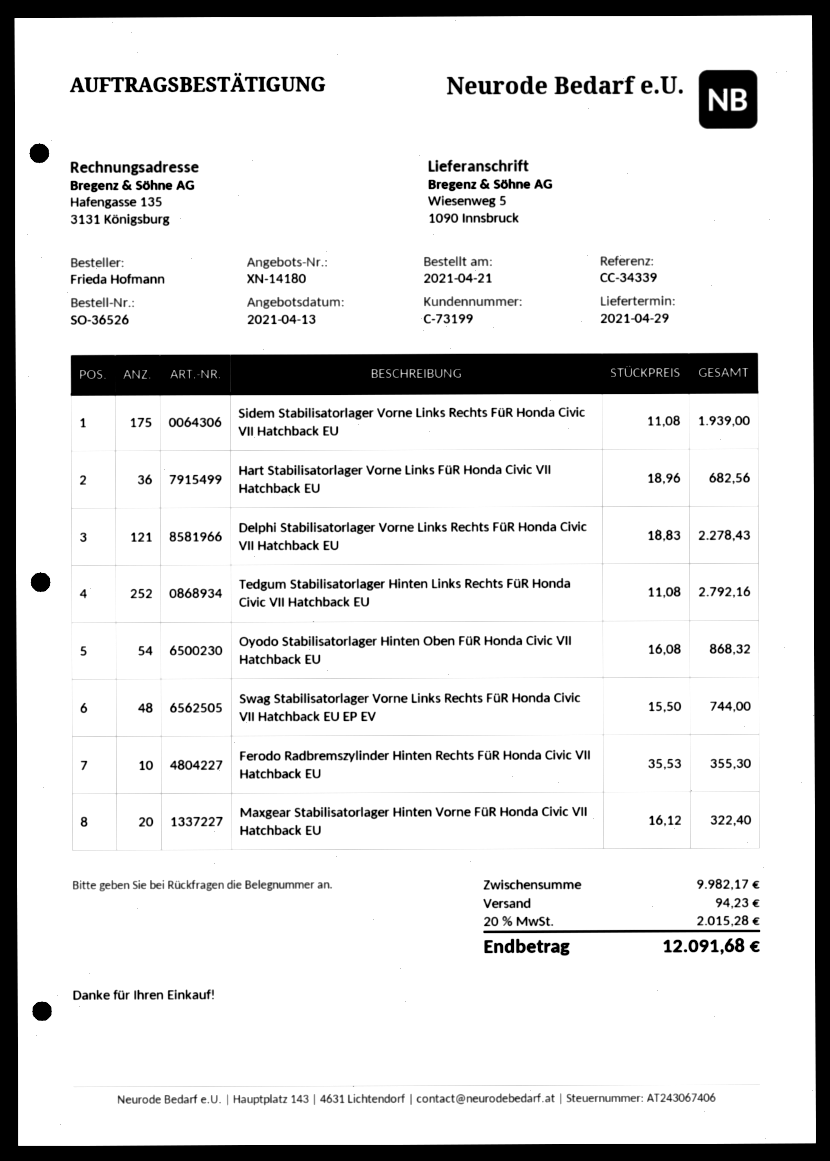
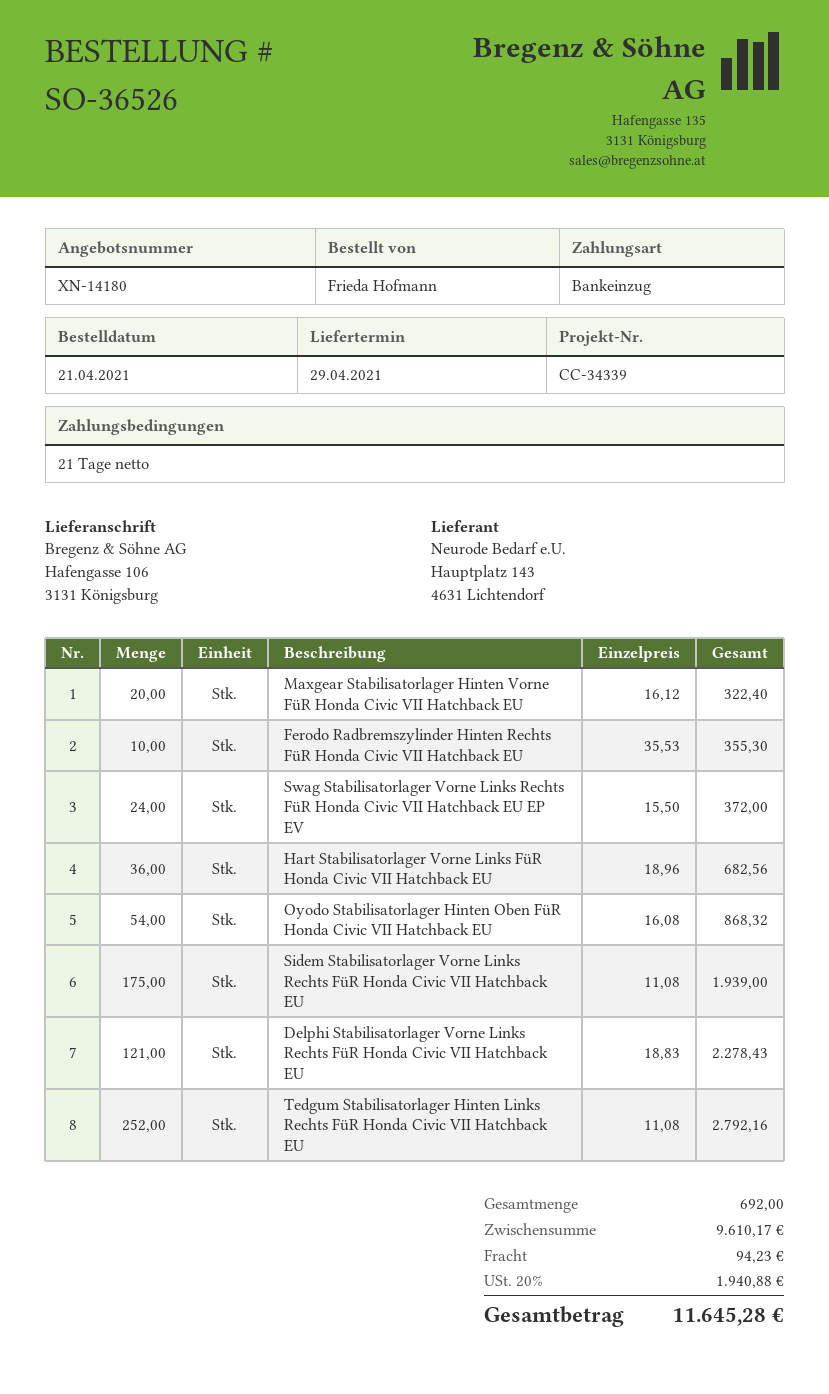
ship to: Wiesenweg 5, 1090 Innsbruck -> Hafengasse 106, 3131 Königsburg
Swag Stabilisatorlager Vorne Links Rechts FüR Honda Civic VII Hatchback EU EP EV: 48 x 15.50 = 744.00 -> 24 x 15.50 = 372.00
subtotal: 9982.17 -> 9610.17
tax: 20% = 2015.28 -> 20% = 1940.88
total: 12091.68 -> 11645.28

